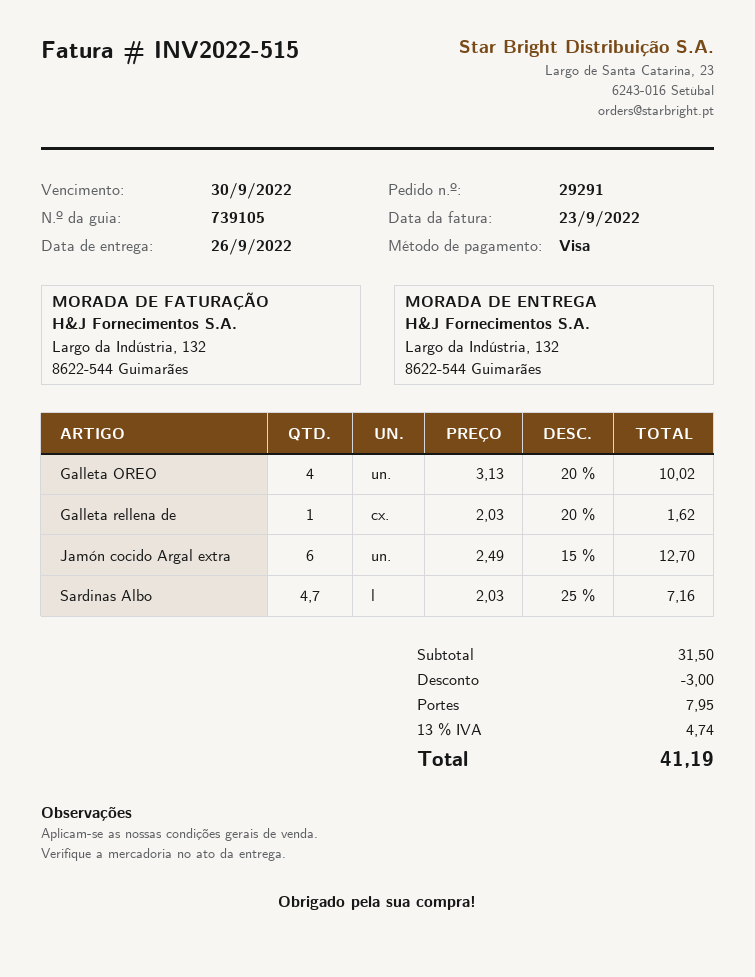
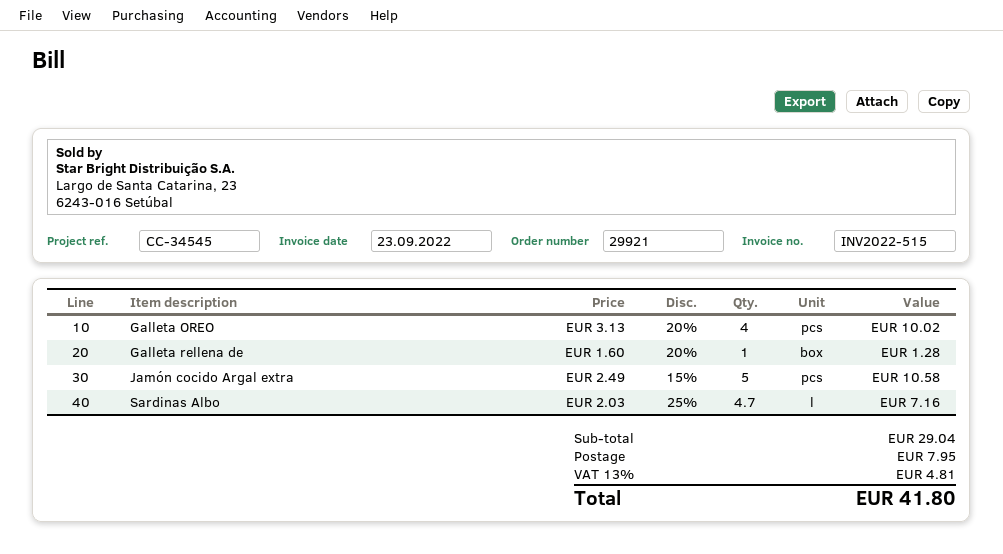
order number: 29291 -> 29921
Galleta rellena de: 1 x 2.03 - 20% = 1.62 -> 1 x 1.60 - 20% = 1.28
Jamón cocido Argal extra: 6 x 2.49 - 15% = 12.70 -> 5 x 2.49 - 15% = 10.58
subtotal: 31.50 -> 29.04
discount: 3.00 -> none
tax: 13% = 4.74 -> 13% = 4.81
total: 41.19 -> 41.80

